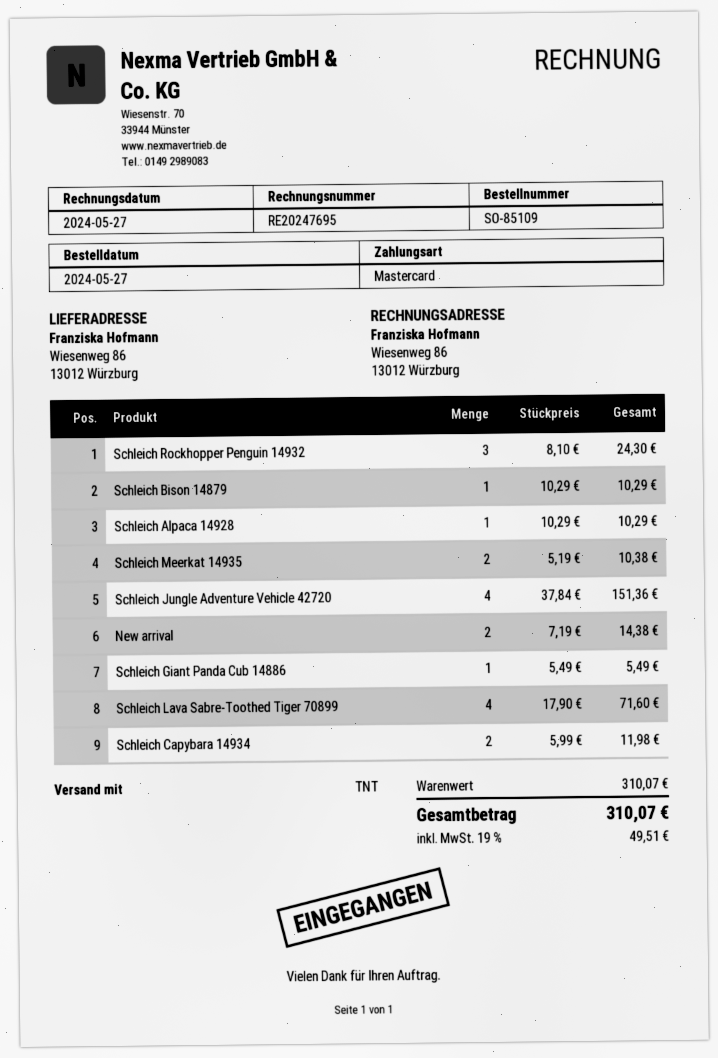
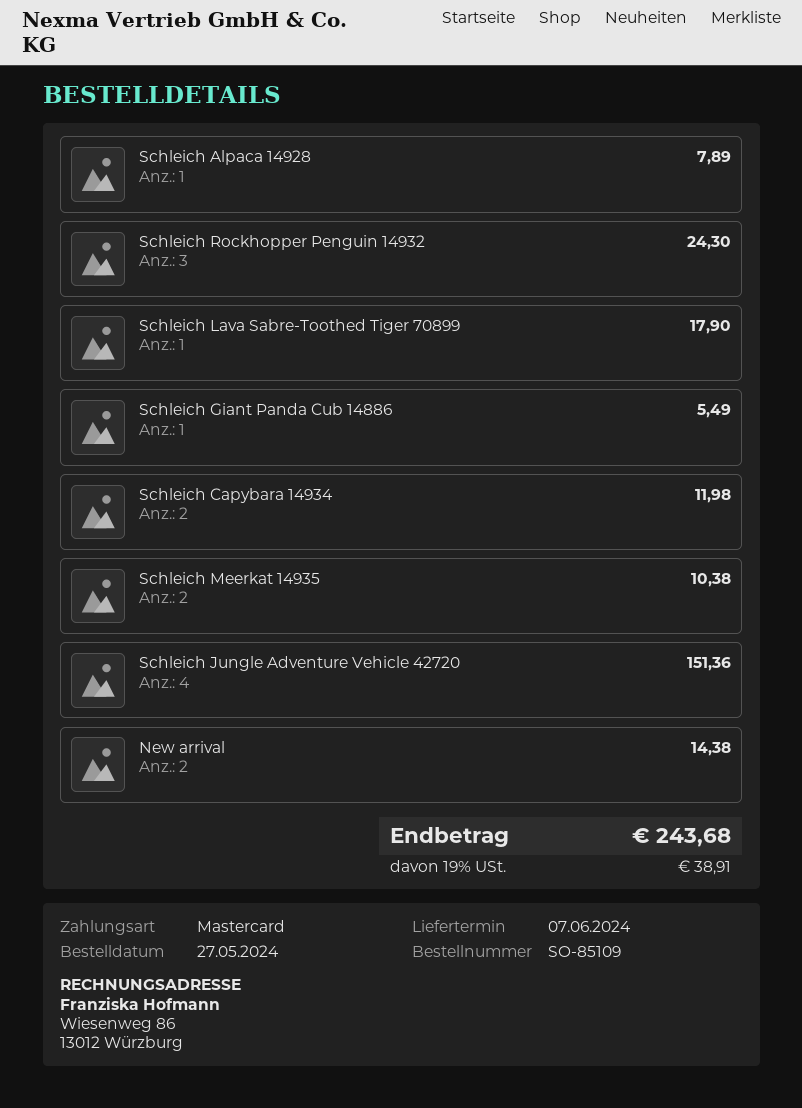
Schleich Bison 14879: 1 for 10.29 -> none
Schleich Alpaca 14928: 1 for 10.29 -> 1 for 7.89
Schleich Lava Sabre-Toothed Tiger 70899: 4 for 71.60 -> 1 for 17.90
tax: 19% = 49.51 -> 19% = 38.91
total: 310.07 -> 243.68

